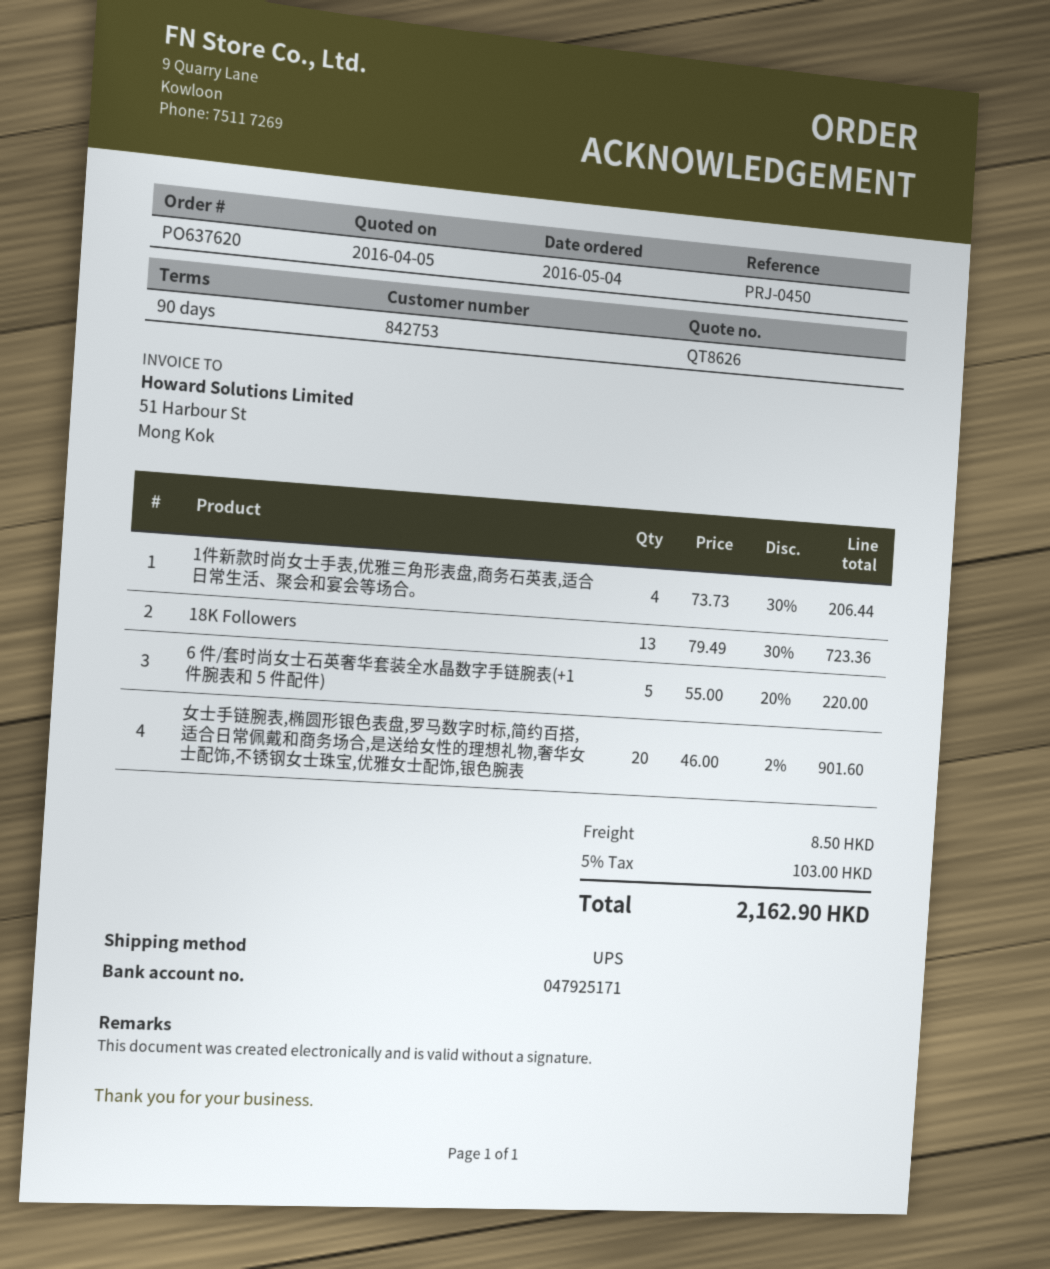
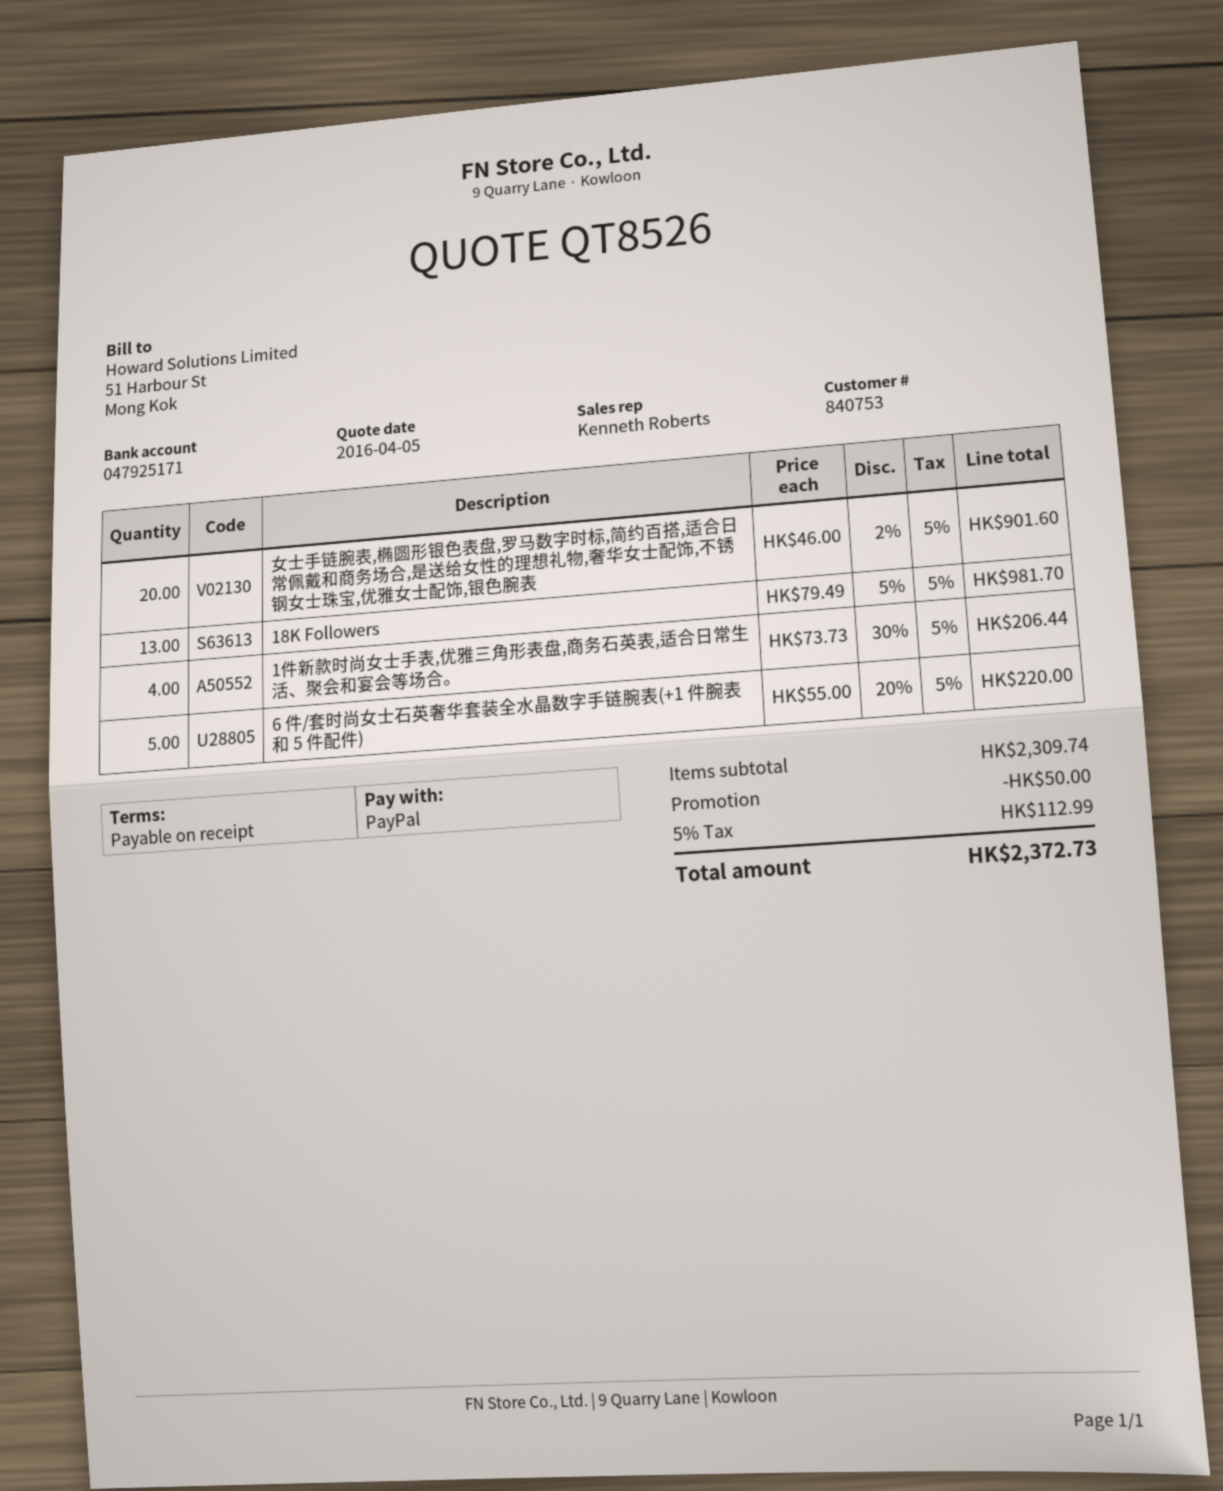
quote number: QT8626 -> QT8526
payment terms: 90 days -> on receipt
customer number: 842753 -> 840753
18K Followers: 13 x 79.49 - 30% = 723.36 -> 13 x 79.49 - 5% = 981.70
discount: none -> 50.00
shipping: 8.50 -> none
tax: 5% = 103.00 -> 5% = 112.99
total: 2162.90 -> 2372.73

